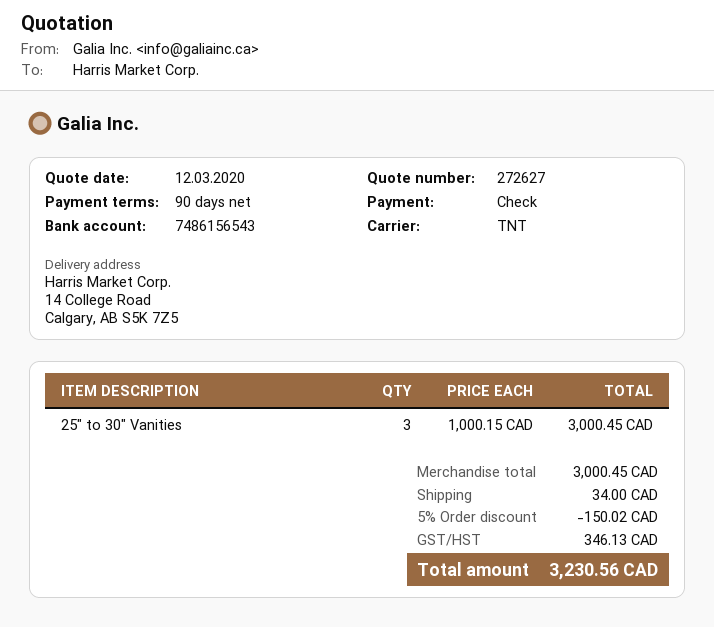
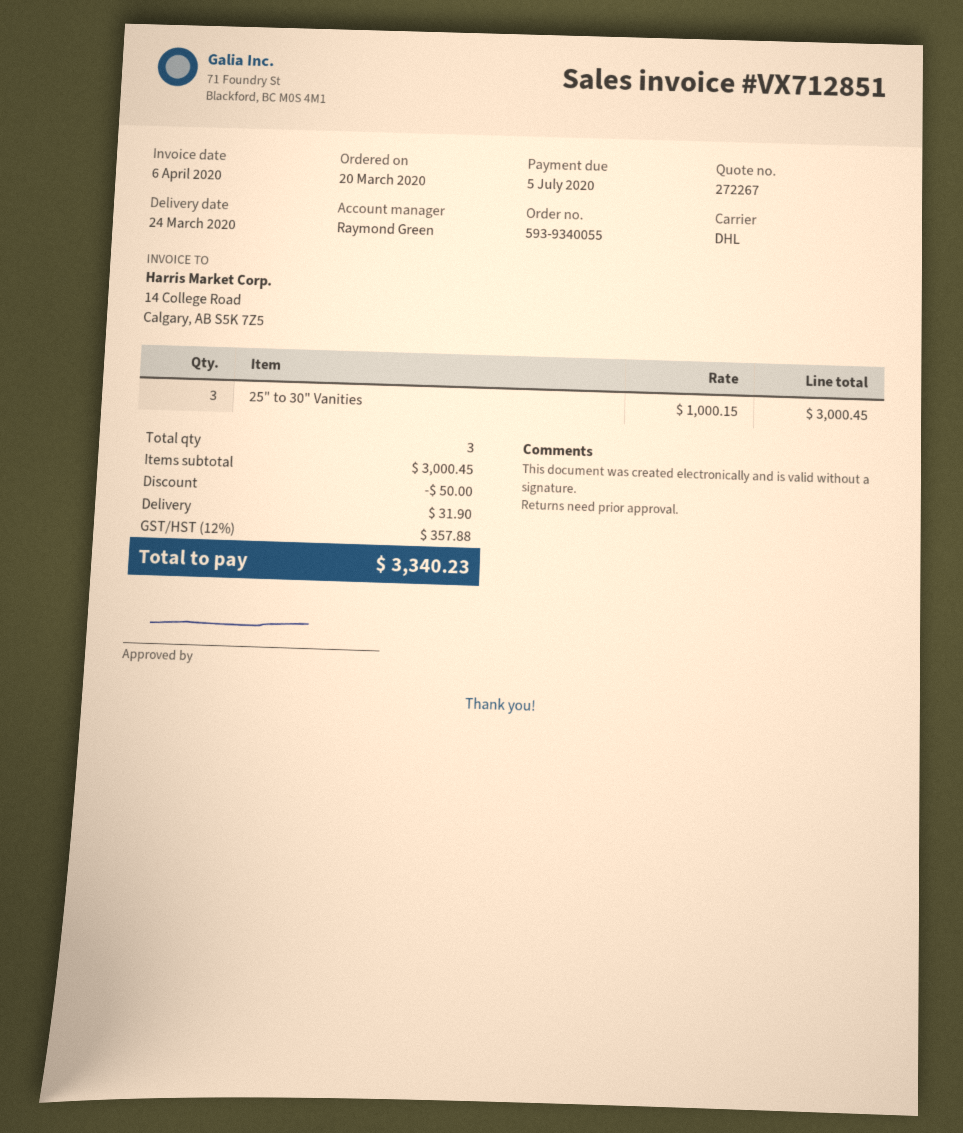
quote number: 272627 -> 272267
shipping method: TNT -> DHL
discount: 150.02 -> 50.00
shipping: 34.00 -> 31.90
tax: 346.13 -> 357.88
total: 3230.56 -> 3340.23

